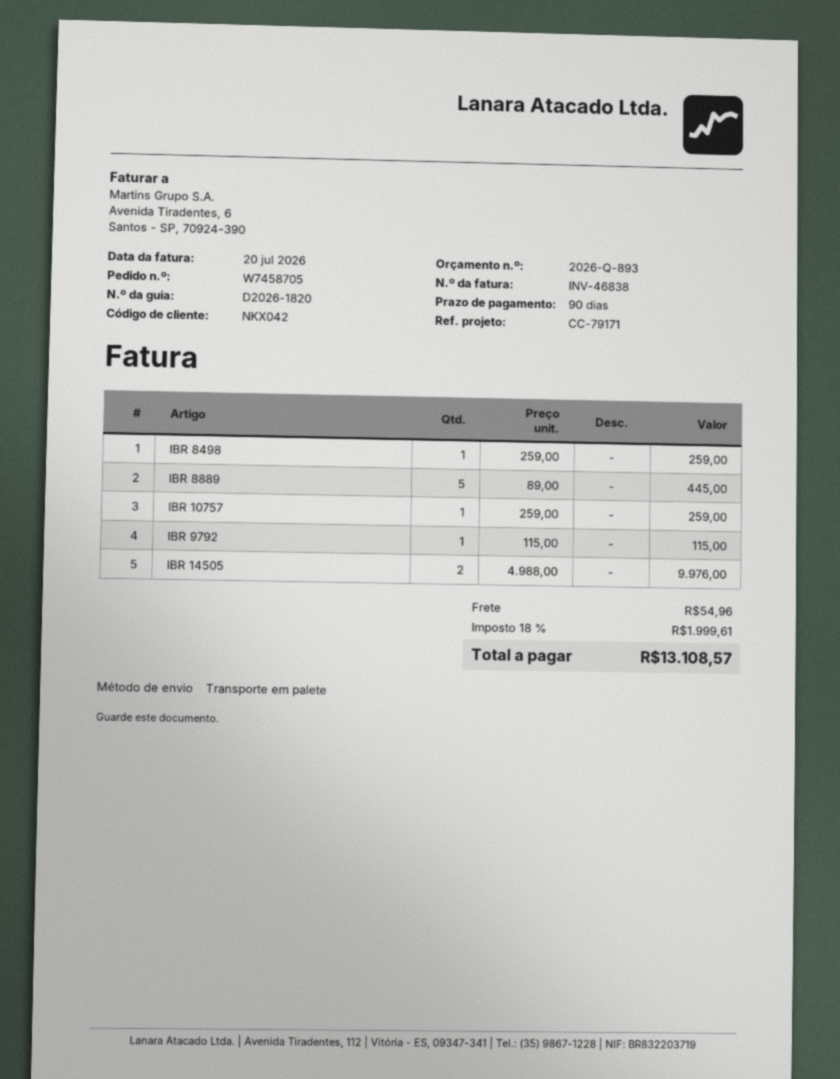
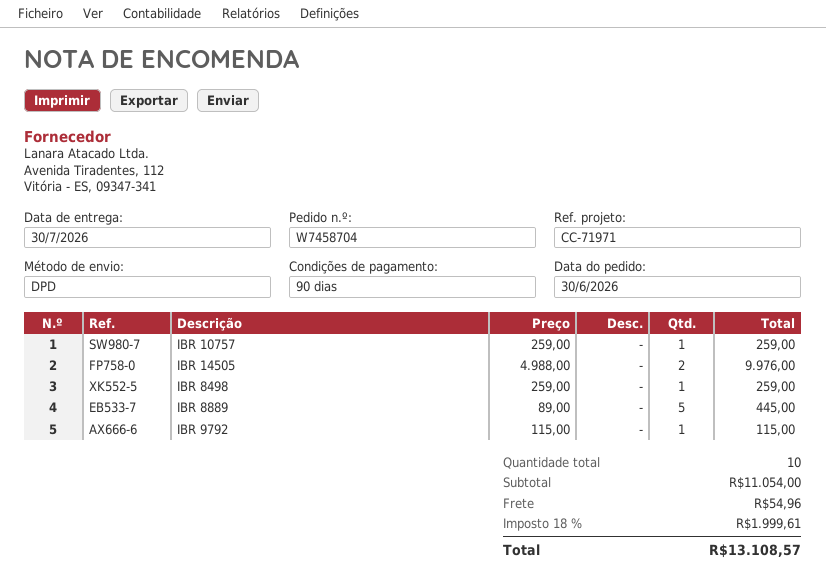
order number: W7458705 -> W7458704
reference: CC-79171 -> CC-71971
shipping method: pallet freight -> DPD

